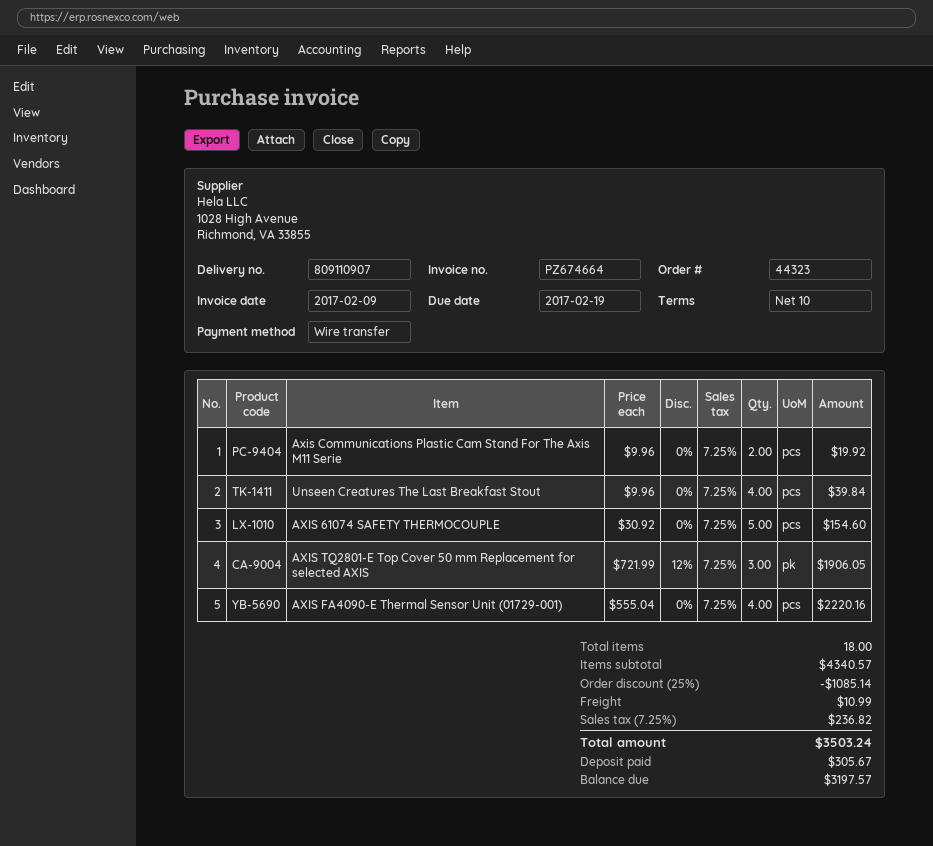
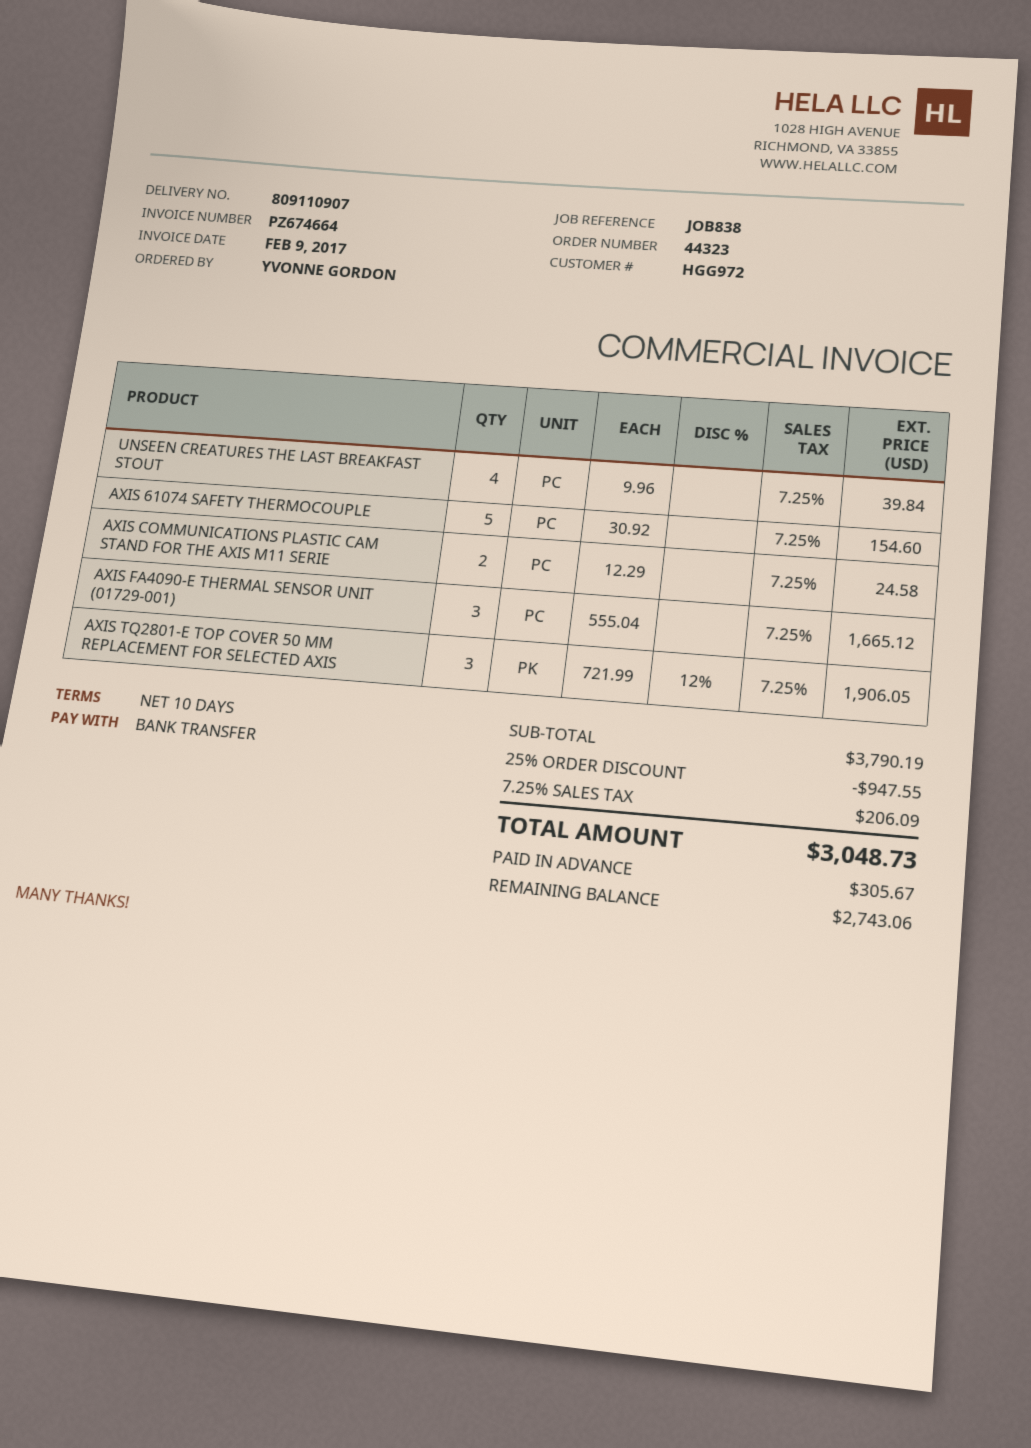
Axis Communications Plastic Cam Stand For The Axis M11 Serie: 2 x 9.96 = 19.92 -> 2 x 12.29 = 24.58
AXIS FA4090-E Thermal Sensor Unit (01729-001): 4 x 555.04 = 2220.16 -> 3 x 555.04 = 1665.12
subtotal: 4340.57 -> 3790.19
discount: 25% = 1085.14 -> 25% = 947.55
shipping: 10.99 -> none
tax: 7.25% = 236.82 -> 7.25% = 206.09
total: 3503.24 -> 3048.73
balance: 3197.57 -> 2743.06

